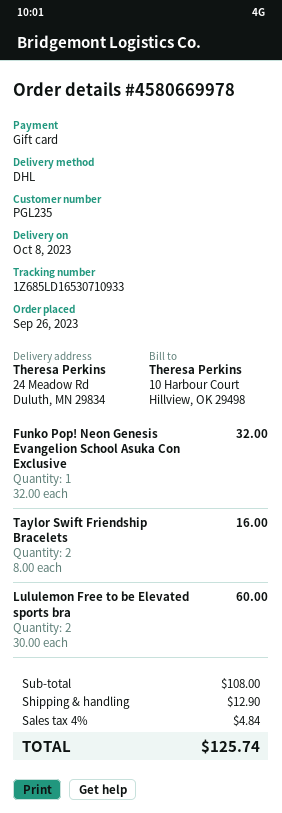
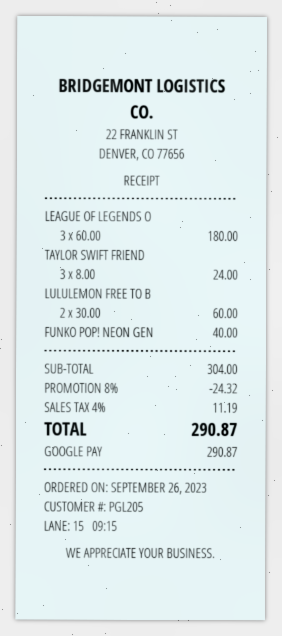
customer number: PGL235 -> PGL205
payment method: gift card -> Google Pay
Funko Pop! Neon Genesis Evangelion School Asuka Con Exclusive: 1 x 32.00 = 32.00 -> 1 x 40.00 = 40.00
Taylor Swift Friendship Bracelets: 2 x 8.00 = 16.00 -> 3 x 8.00 = 24.00
LEAGUE OF LEGENDS O: none -> 3 x 60.00 = 180.00
subtotal: 108.00 -> 304.00
discount: none -> 8% = 24.32
shipping: 12.90 -> none
tax: 4% = 4.84 -> 4% = 11.19
total: 125.74 -> 290.87

